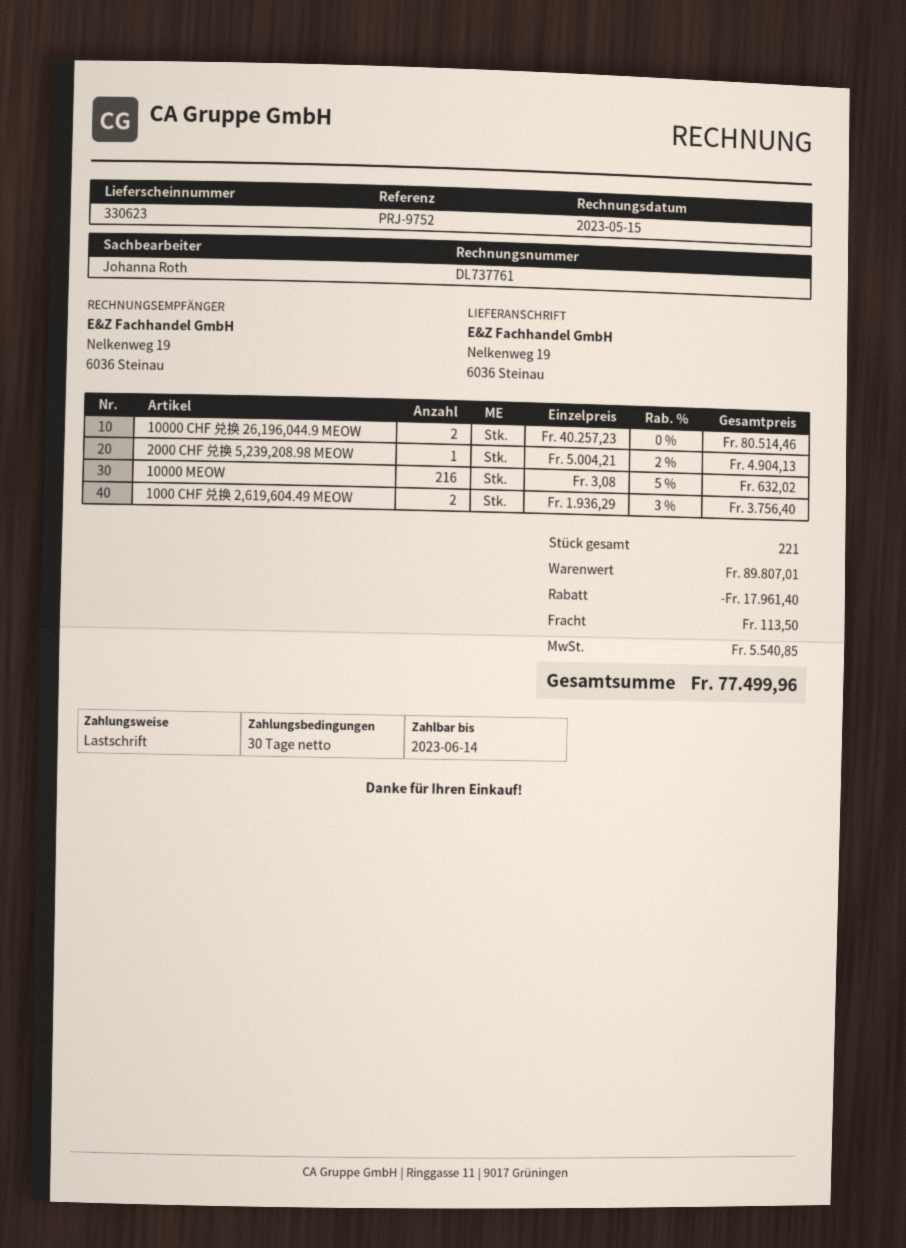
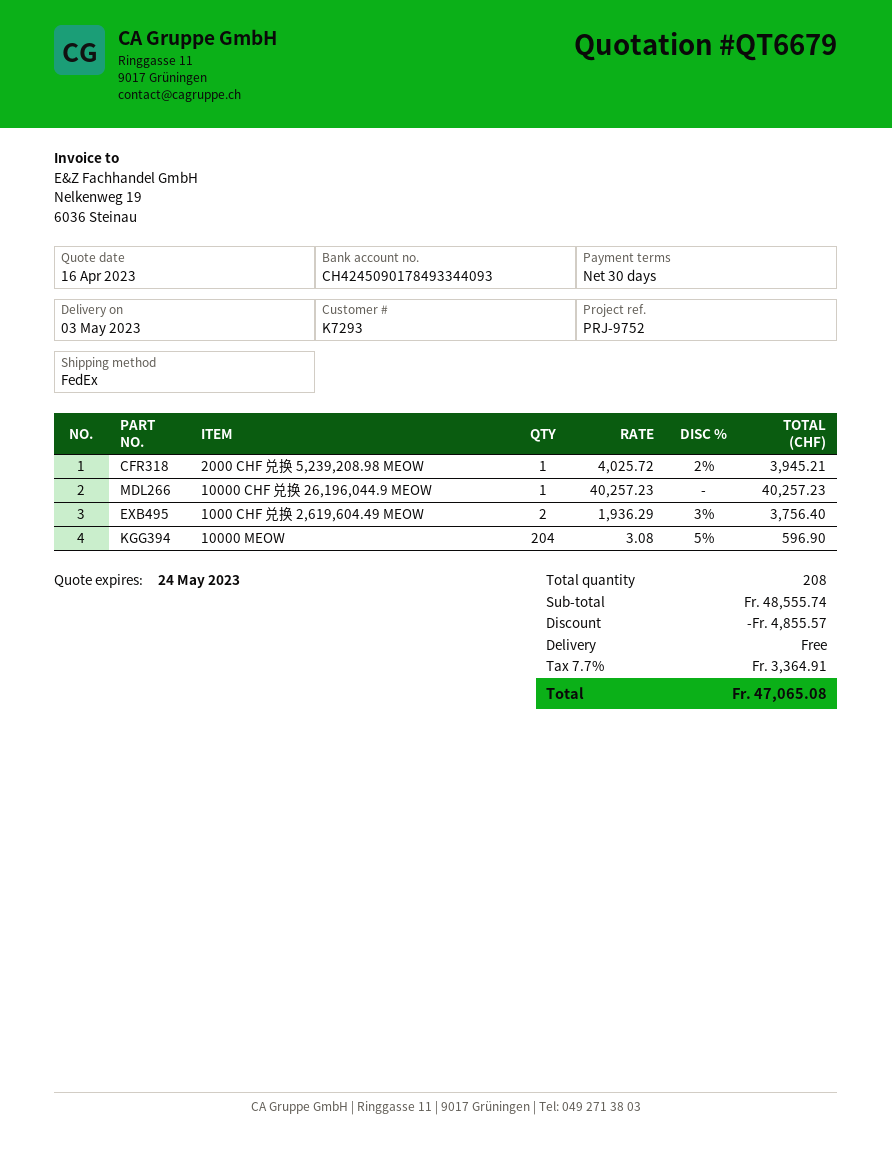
10000 CHF 兑换 26,196,044.9 MEOW: 2 x 40257.23 = 80514.46 -> 1 x 40257.23 = 40257.23
2000 CHF 兑换 5,239,208.98 MEOW: 1 x 5004.21 - 2% = 4904.13 -> 1 x 4025.72 - 2% = 3945.21
10000 MEOW: 216 x 3.08 - 5% = 632.02 -> 204 x 3.08 - 5% = 596.90
total quantity: 221 -> 208
subtotal: 89807.01 -> 48555.74
discount: 17961.40 -> 4855.57
shipping: 113.50 -> 0.00
tax: 5540.85 -> 3364.91
total: 77499.96 -> 47065.08

